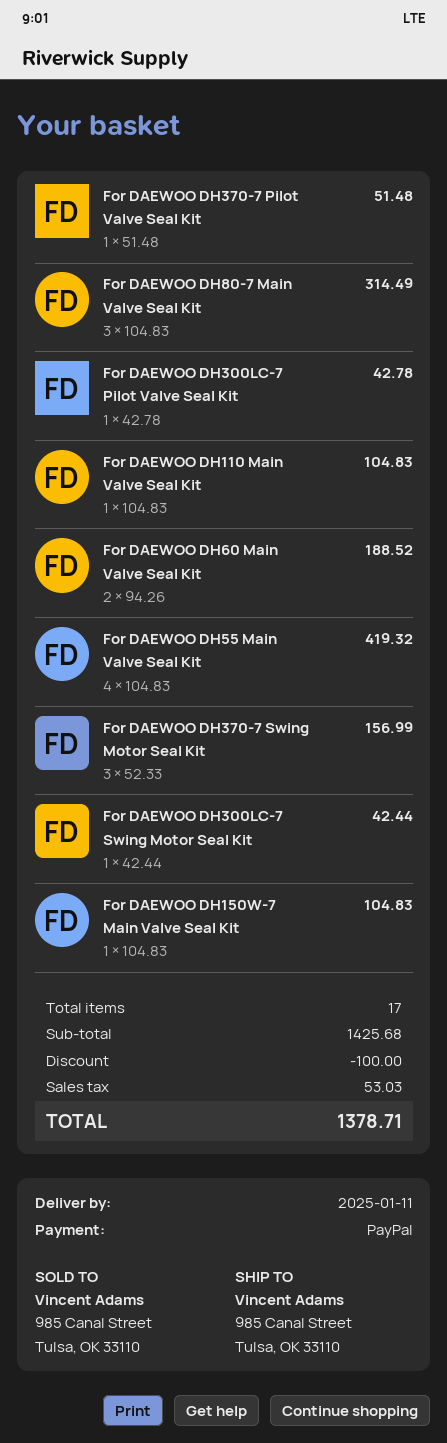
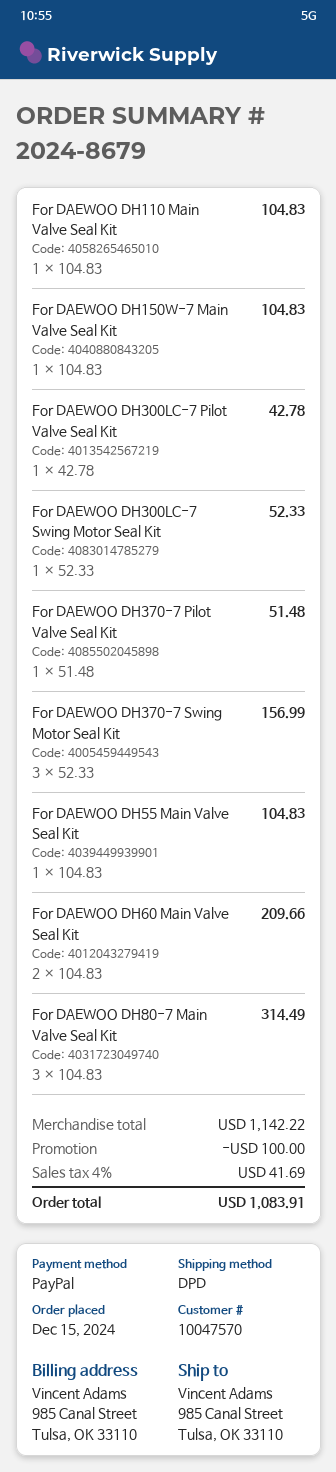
For DAEWOO DH60 Main Valve Seal Kit: 2 x 94.26 = 188.52 -> 2 x 104.83 = 209.66
For DAEWOO DH55 Main Valve Seal Kit: 4 x 104.83 = 419.32 -> 1 x 104.83 = 104.83
For DAEWOO DH300LC-7 Swing Motor Seal Kit: 1 x 42.44 = 42.44 -> 1 x 52.33 = 52.33
subtotal: 1425.68 -> 1142.22
tax: 53.03 -> 41.69
total: 1378.71 -> 1083.91

